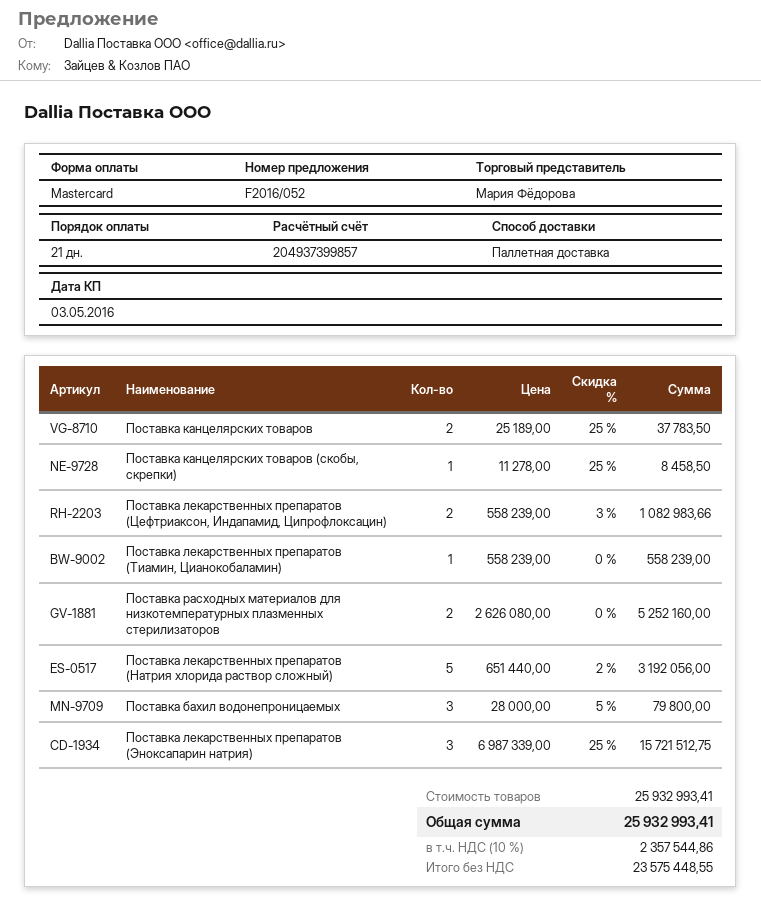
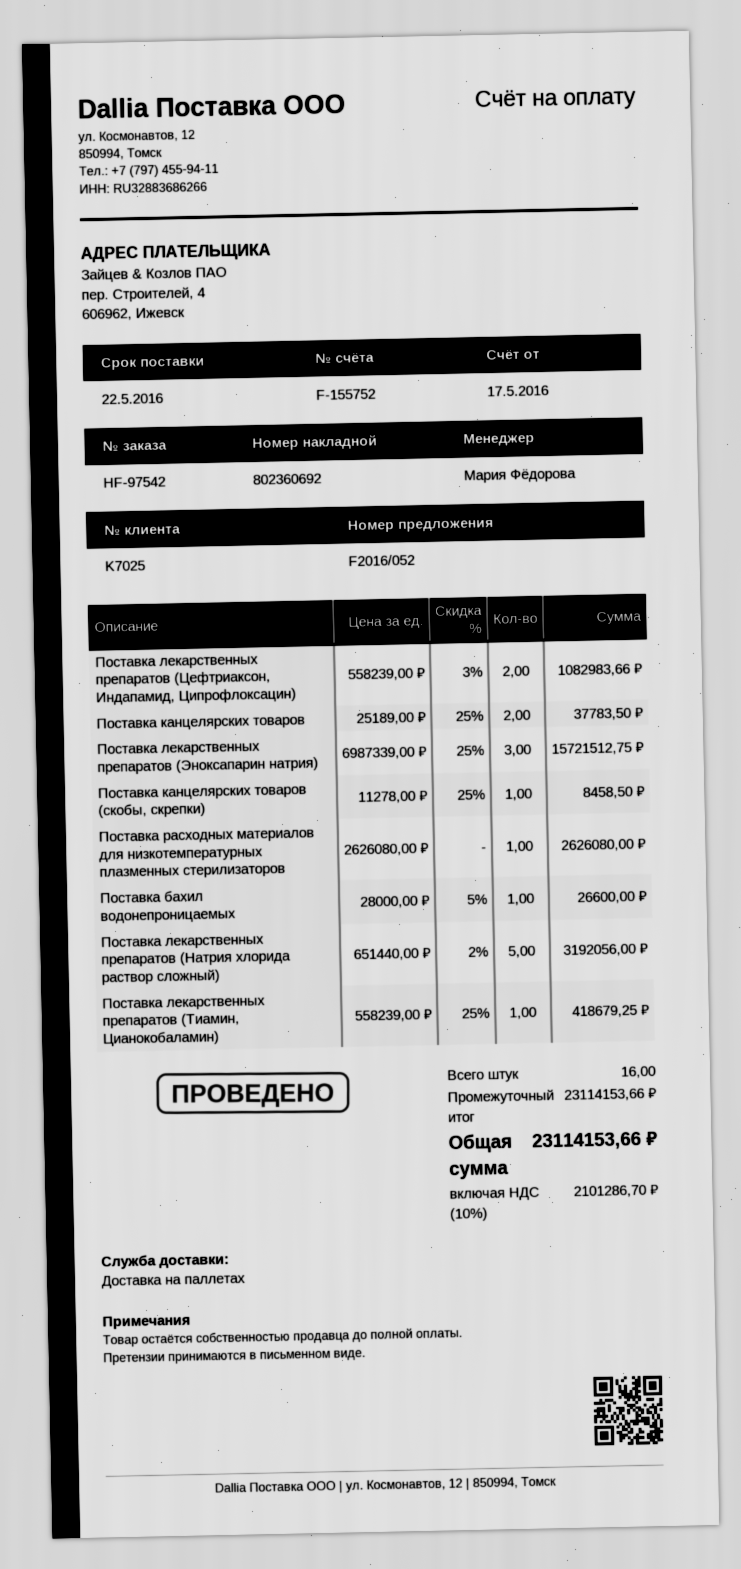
Поставка лекарственных препаратов (Тиамин, Цианокобаламин): 1 x 558239.00 = 558239.00 -> 1 x 558239.00 - 25% = 418679.25
Поставка расходных материалов для низкотемпературных плазменных стерилизаторов: 2 x 2626080.00 = 5252160.00 -> 1 x 2626080.00 = 2626080.00
Поставка бахил водонепроницаемых: 3 x 28000.00 - 5% = 79800.00 -> 1 x 28000.00 - 5% = 26600.00
subtotal: 25932993.41 -> 23114153.66
tax: 10% = 2357544.86 -> 10% = 2101286.70
total: 25932993.41 -> 23114153.66

